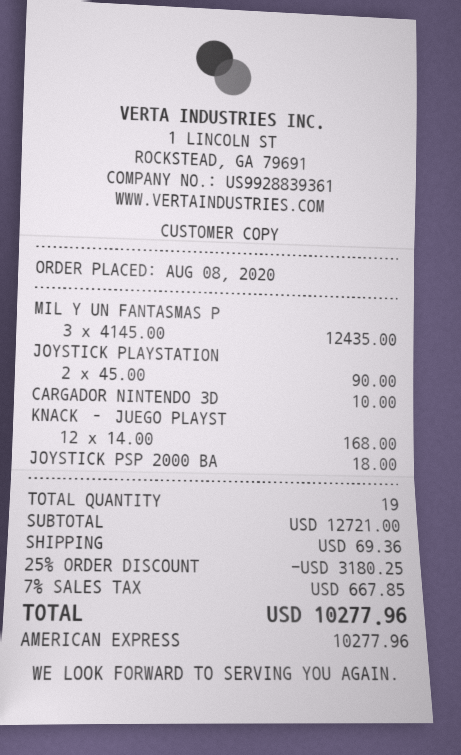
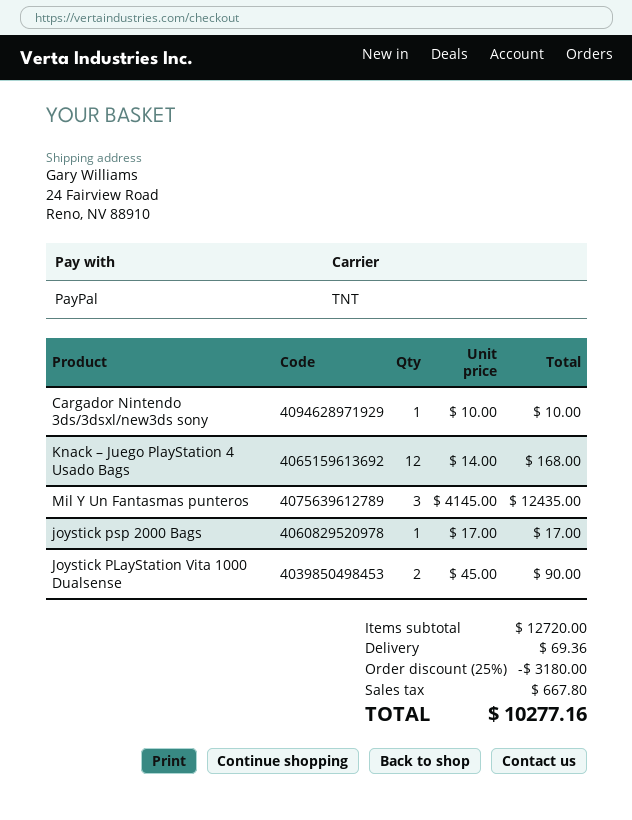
payment method: American Express -> PayPal
JOYSTICK PSP 2000 BA: 1 x 18.00 = 18.00 -> 1 x 17.00 = 17.00
subtotal: 12721.00 -> 12720.00
discount: 25% = 3180.25 -> 25% = 3180.00
tax: 667.85 -> 667.80
total: 10277.96 -> 10277.16

